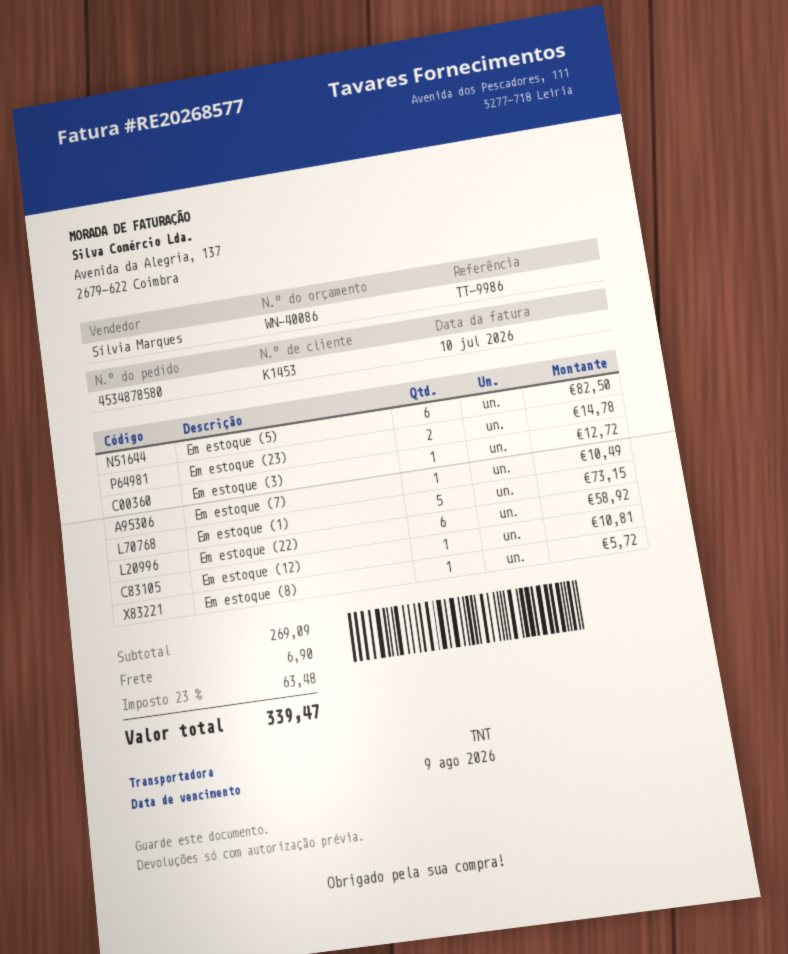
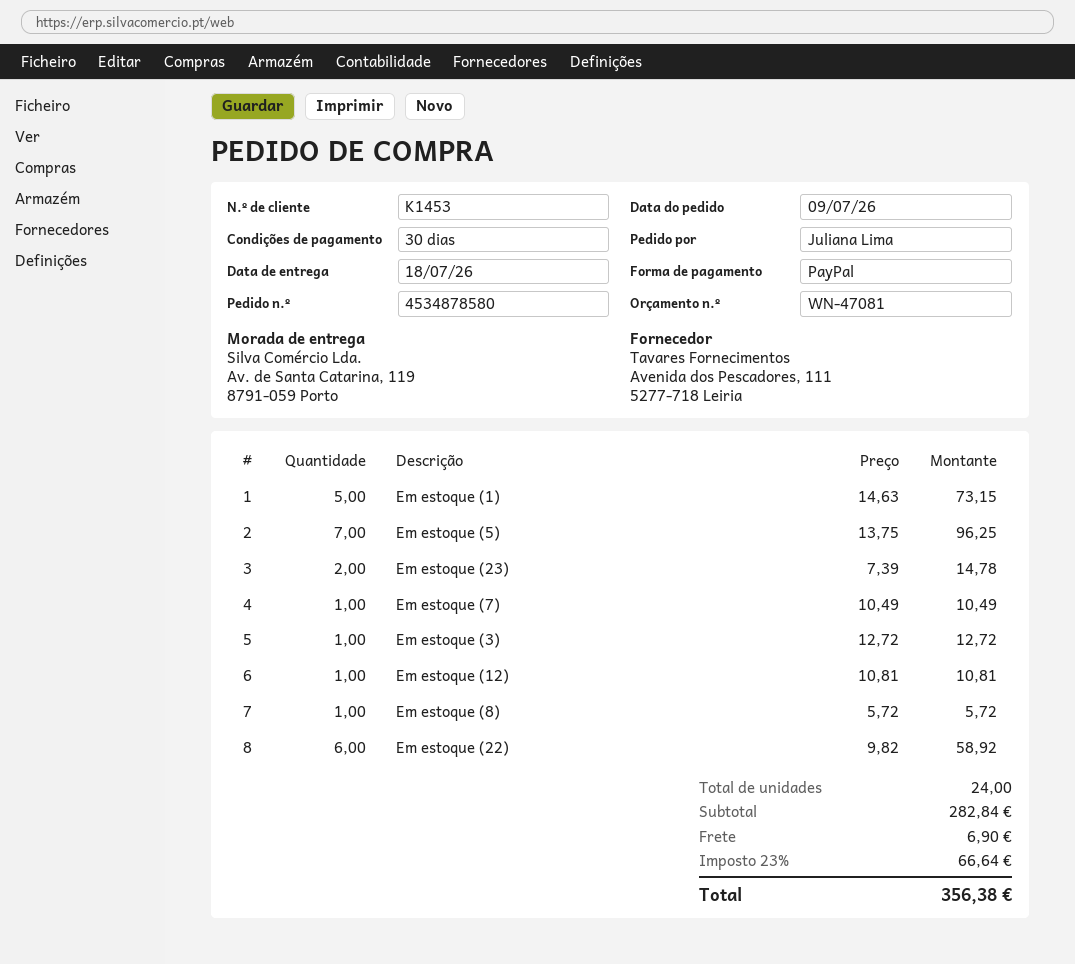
quote number: WN-40086 -> WN-47081
Em estoque (5): 6 for 82.50 -> 7 for 96.25
subtotal: 269.09 -> 282.84
tax: 23% = 63.48 -> 23% = 66.64
total: 339.47 -> 356.38

